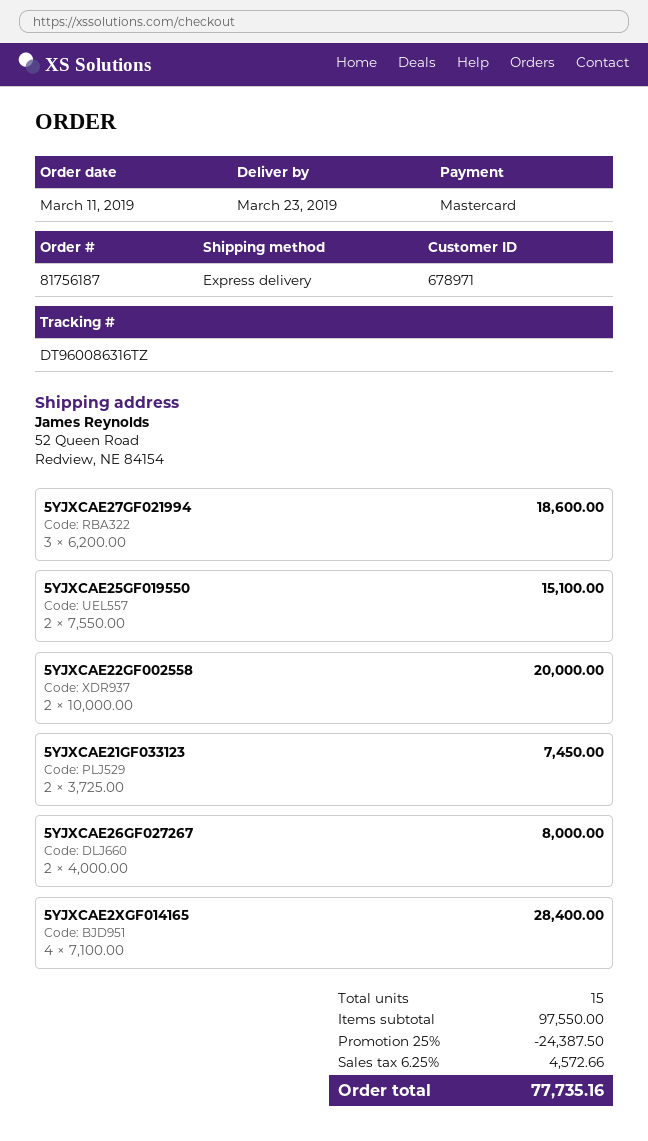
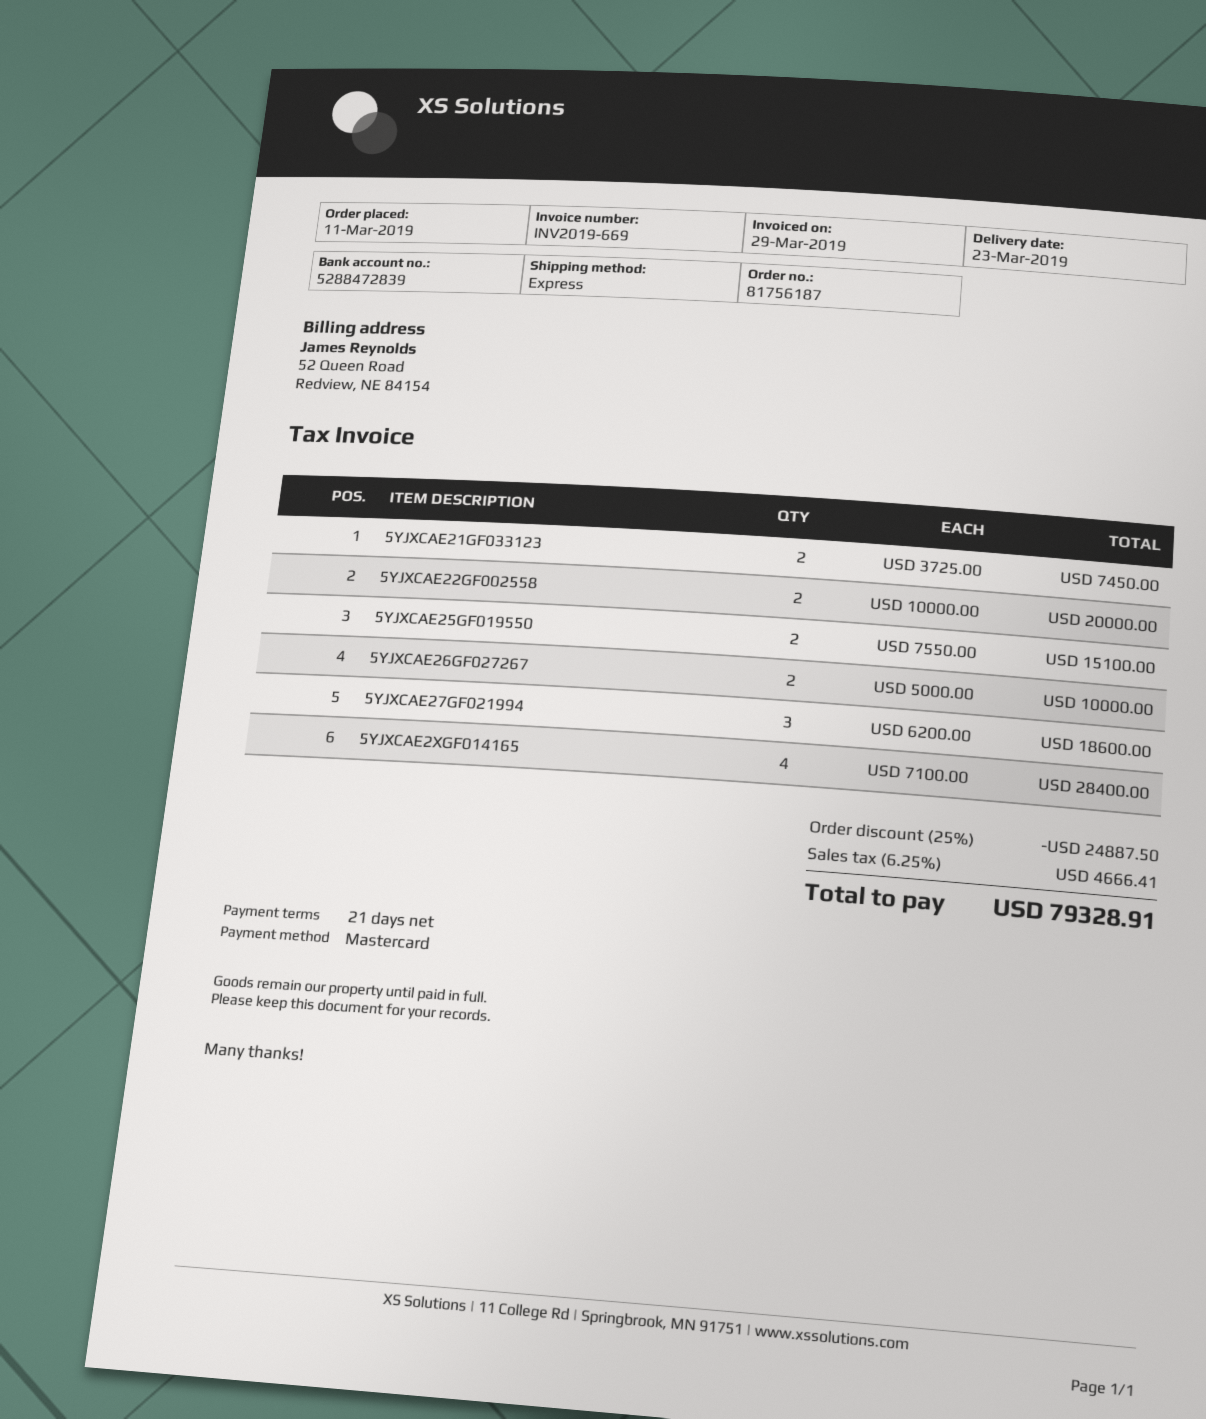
5YJXCAE26GF027267: 2 x 4000.00 = 8000.00 -> 2 x 5000.00 = 10000.00
discount: 25% = 24387.50 -> 25% = 24887.50
tax: 6.25% = 4572.66 -> 6.25% = 4666.41
total: 77735.16 -> 79328.91

